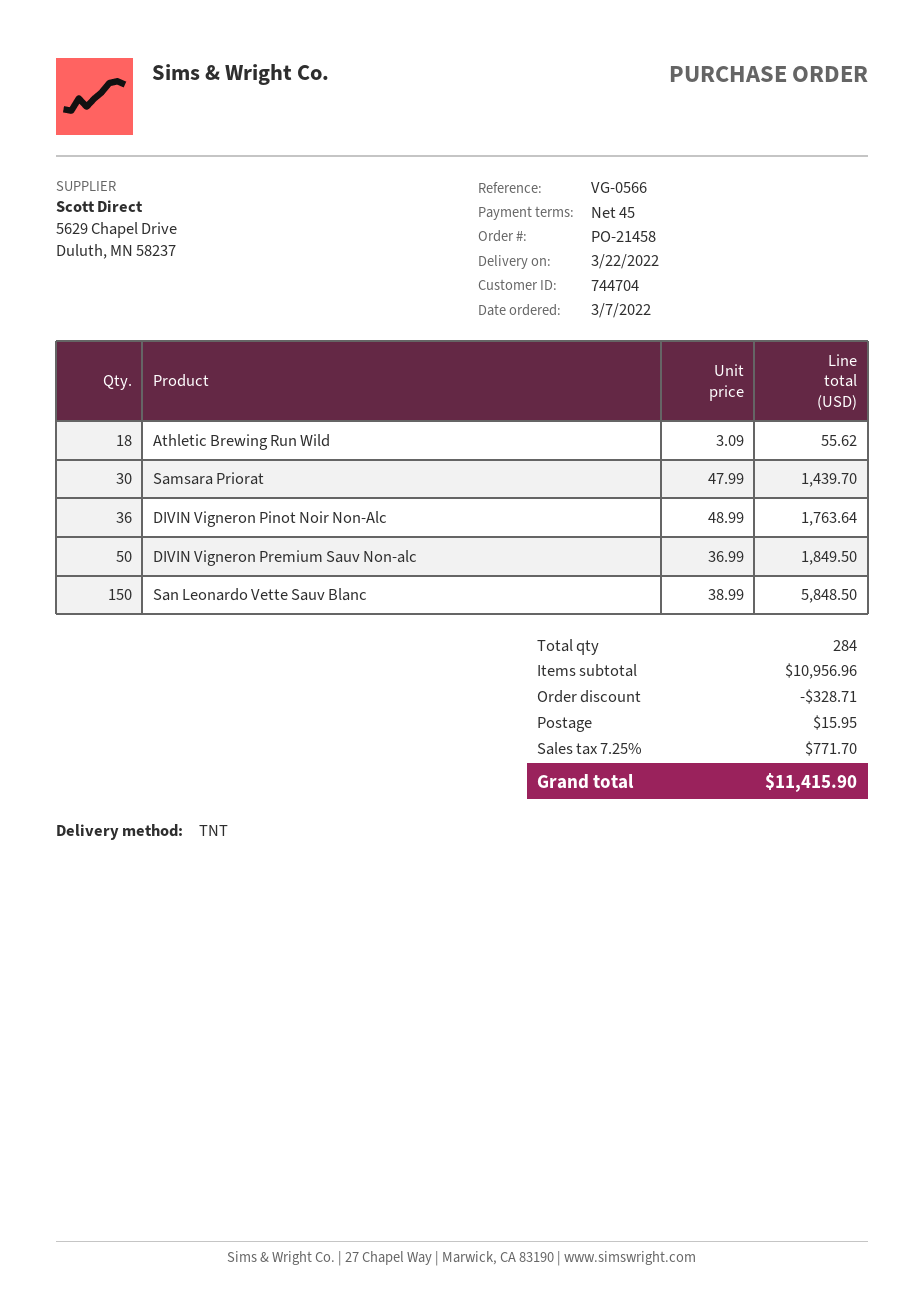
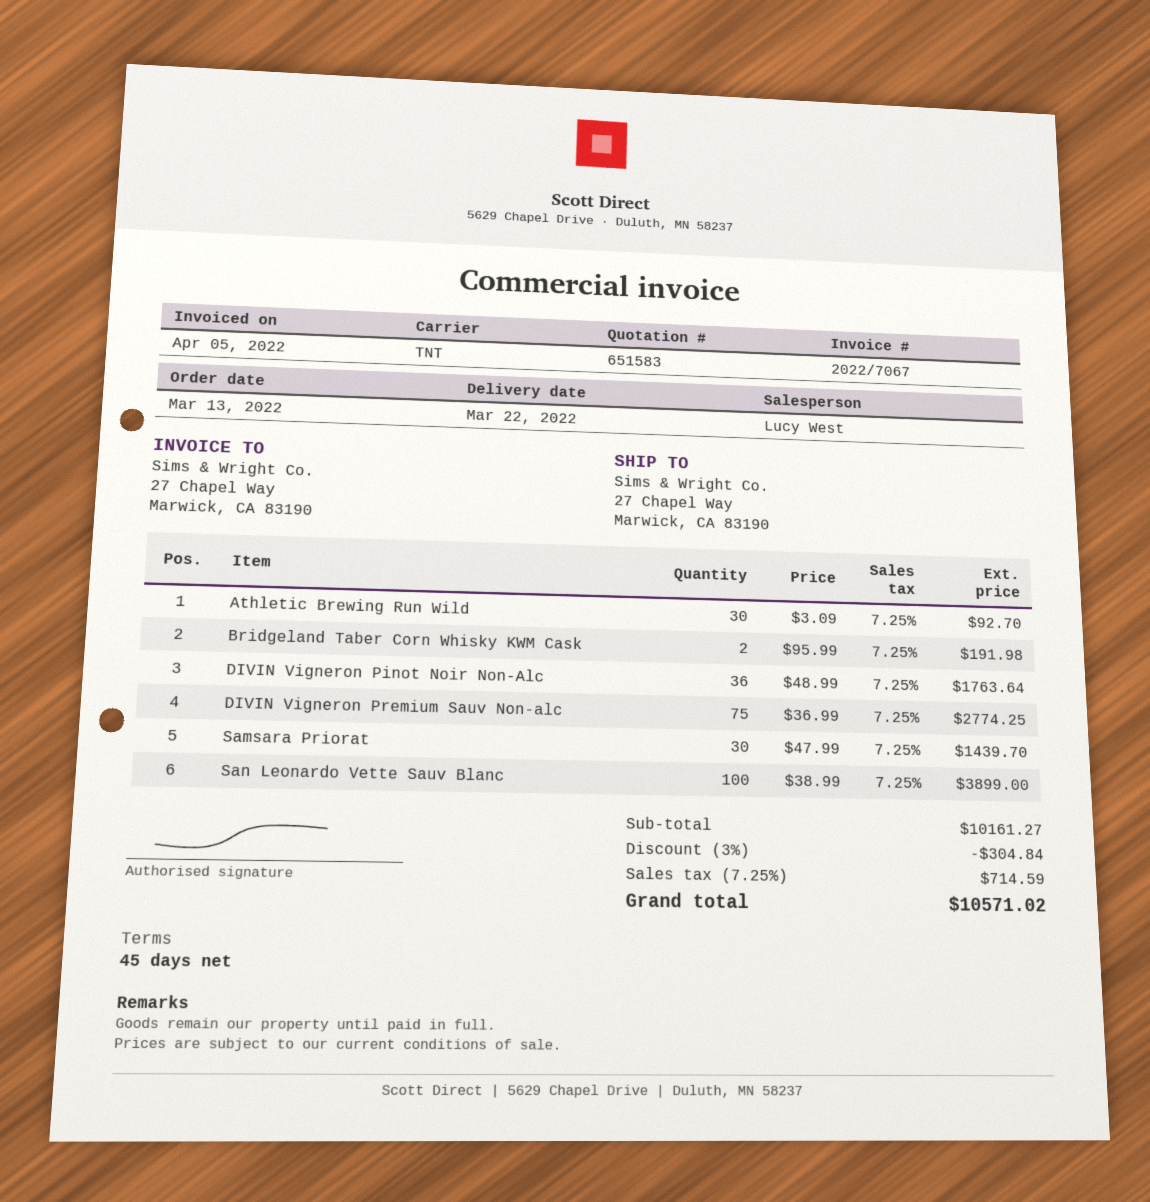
order date: 2022-03-07 -> 2022-03-13
Athletic Brewing Run Wild: 18 x 3.09 = 55.62 -> 30 x 3.09 = 92.70
DIVIN Vigneron Premium Sauv Non-alc: 50 x 36.99 = 1849.50 -> 75 x 36.99 = 2774.25
San Leonardo Vette Sauv Blanc: 150 x 38.99 = 5848.50 -> 100 x 38.99 = 3899.00
Bridgeland Taber Corn Whisky KWM Cask: none -> 2 x 95.99 = 191.98
subtotal: 10956.96 -> 10161.27
discount: 328.71 -> 304.84
shipping: 15.95 -> none
tax: 7.25% = 771.70 -> 7.25% = 714.59
total: 11415.90 -> 10571.02

